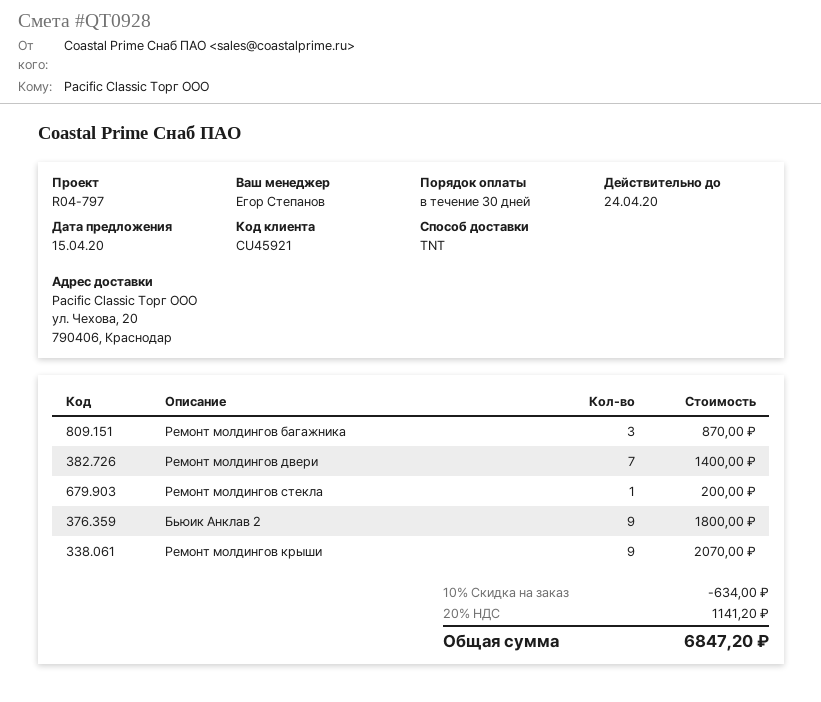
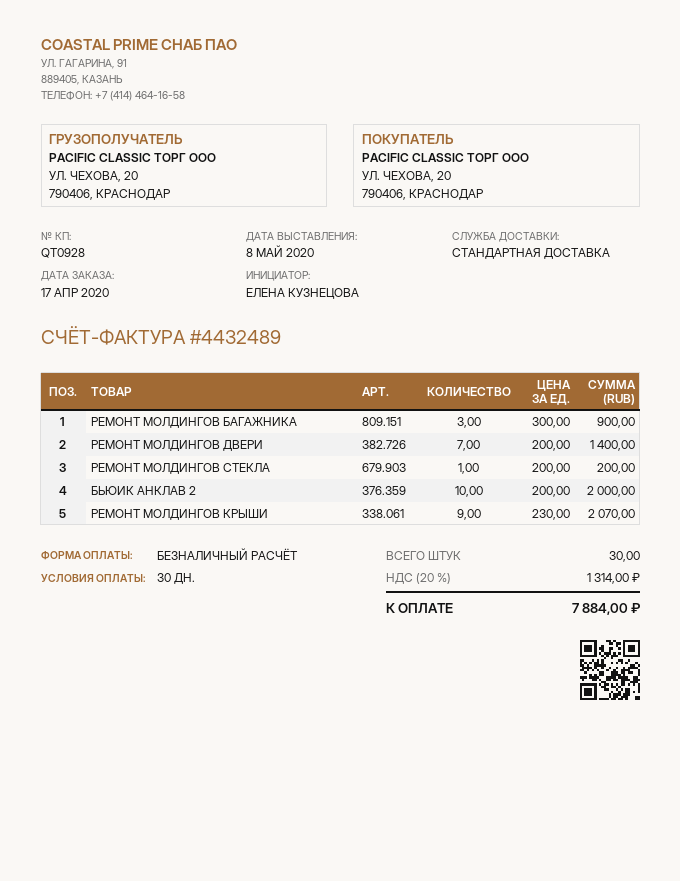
shipping method: TNT -> standard
Ремонт молдингов багажника: 3 for 870.00 -> 3 for 900.00
Бьюик Анклав 2: 9 for 1800.00 -> 10 for 2000.00
discount: 10% = 634.00 -> none
tax: 20% = 1141.20 -> 20% = 1314.00
total: 6847.20 -> 7884.00

